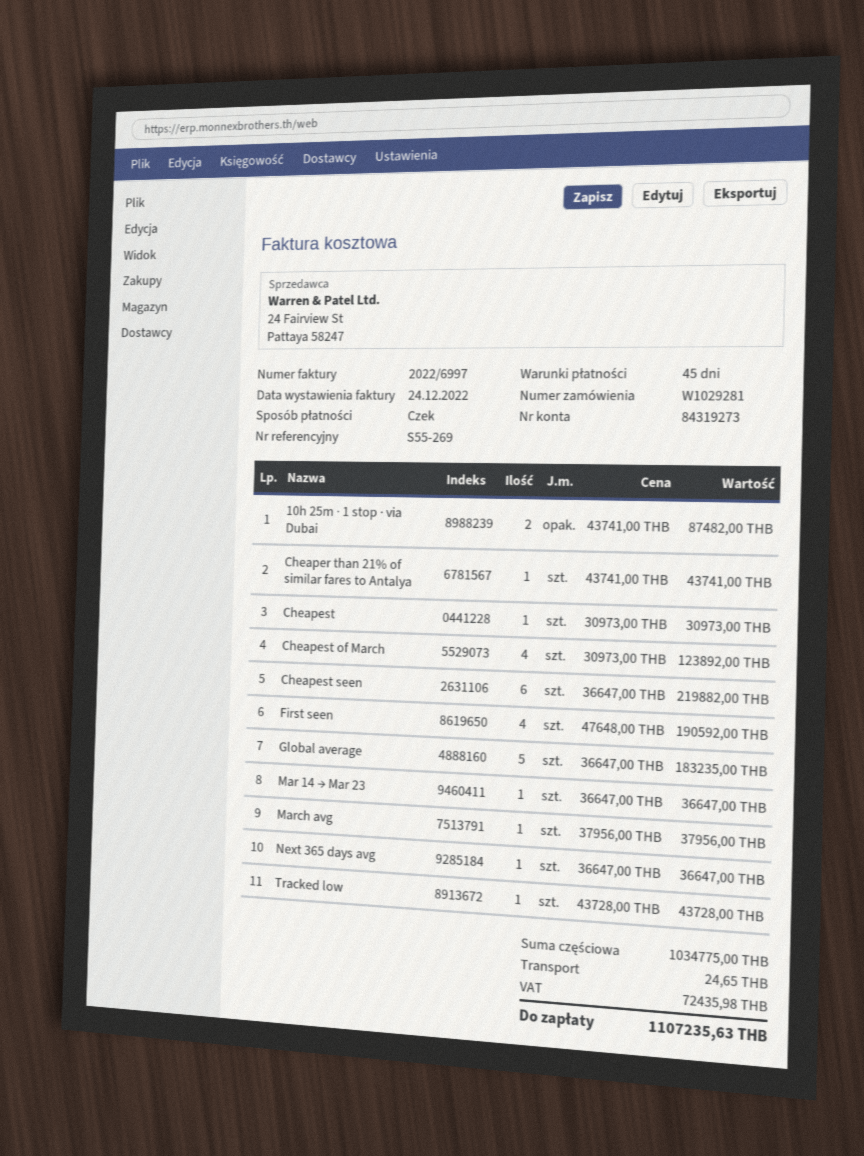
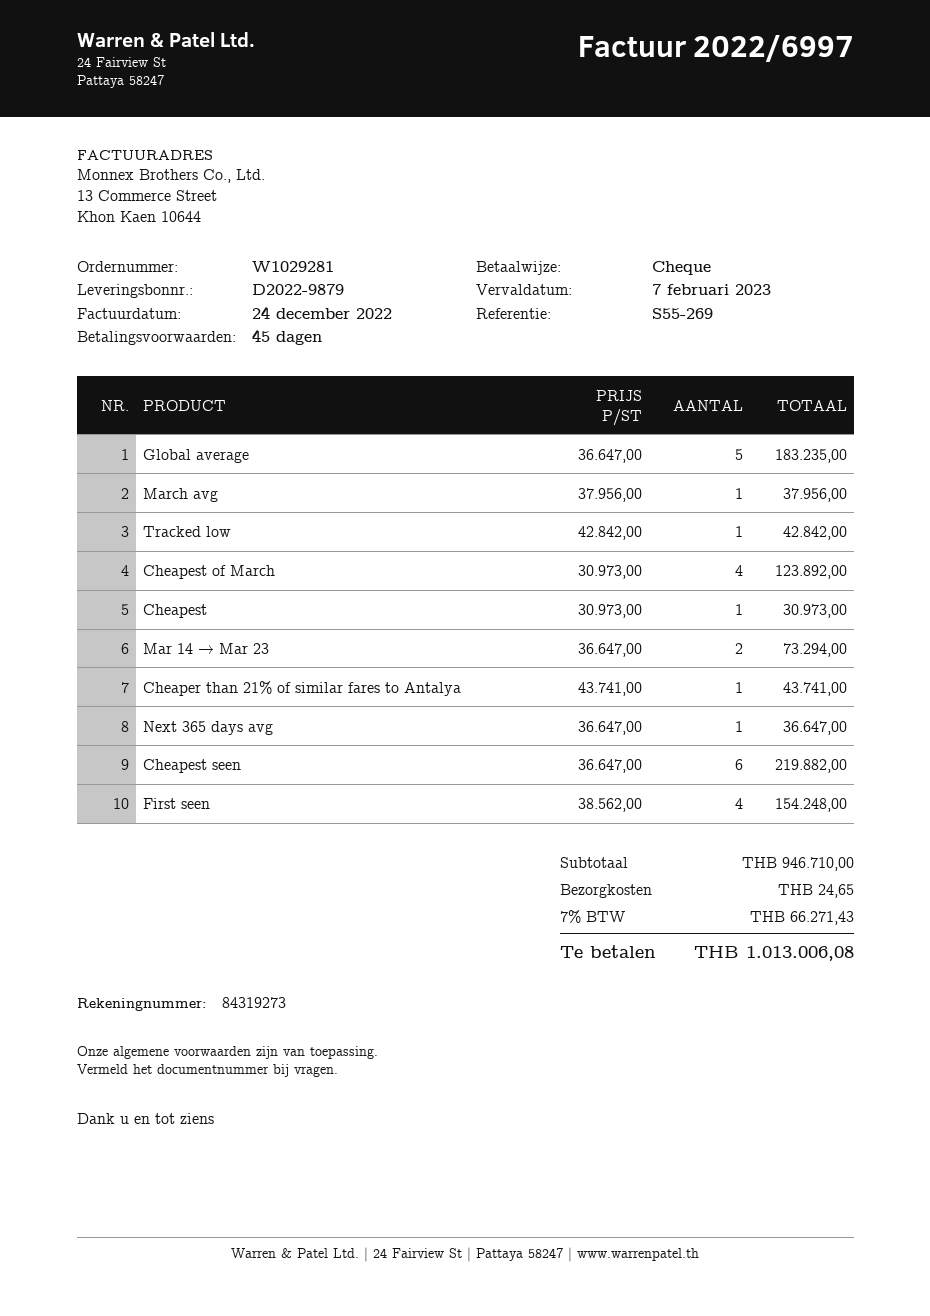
10h 25m · 1 stop · via Dubai: 2 x 43741.00 = 87482.00 -> none
First seen: 4 x 47648.00 = 190592.00 -> 4 x 38562.00 = 154248.00
Mar 14 → Mar 23: 1 x 36647.00 = 36647.00 -> 2 x 36647.00 = 73294.00
Tracked low: 1 x 43728.00 = 43728.00 -> 1 x 42842.00 = 42842.00
subtotal: 1034775.00 -> 946710.00
tax: 72435.98 -> 66271.43
total: 1107235.63 -> 1013006.08

